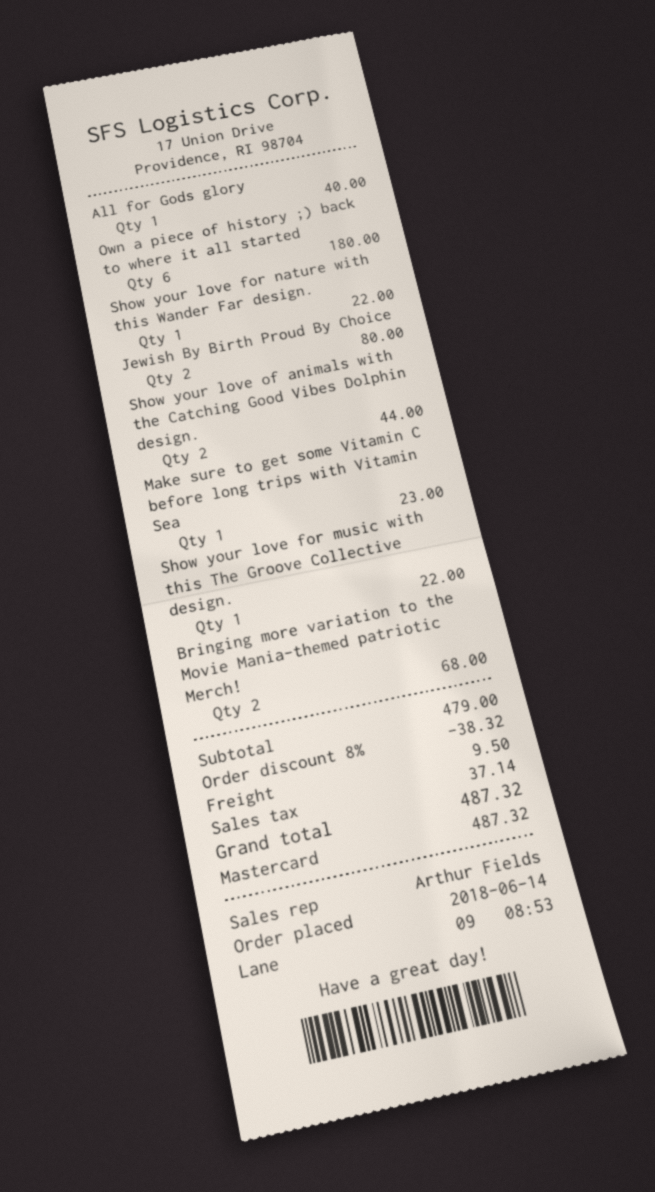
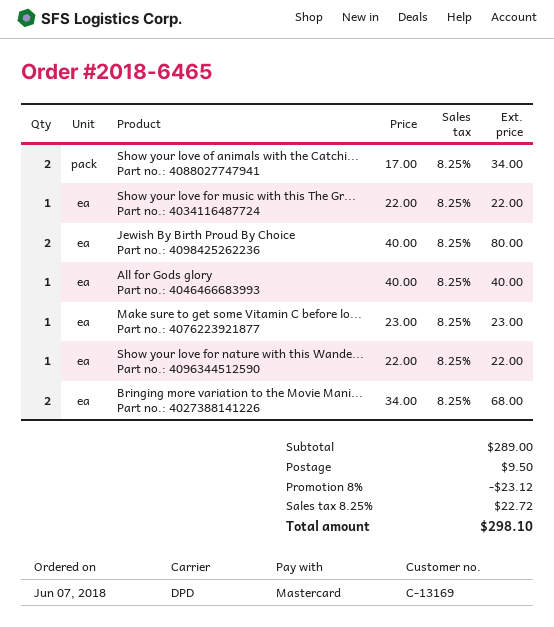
order date: 2018-06-14 -> 2018-06-07
Own a piece of history ;) back to where it all started: 6 for 180.00 -> none
Show your love of animals with the Catching Good Vibes Dolphin design.: 2 for 44.00 -> 2 for 34.00
subtotal: 479.00 -> 289.00
discount: 8% = 38.32 -> 8% = 23.12
tax: 37.14 -> 22.72
total: 487.32 -> 298.10

